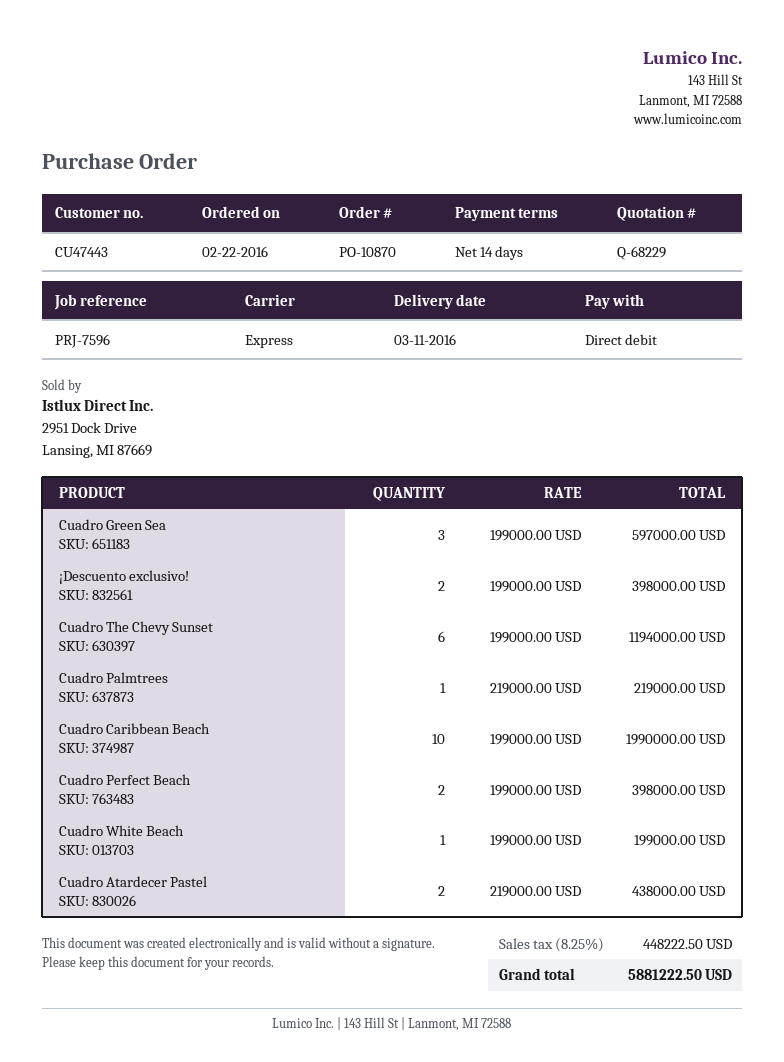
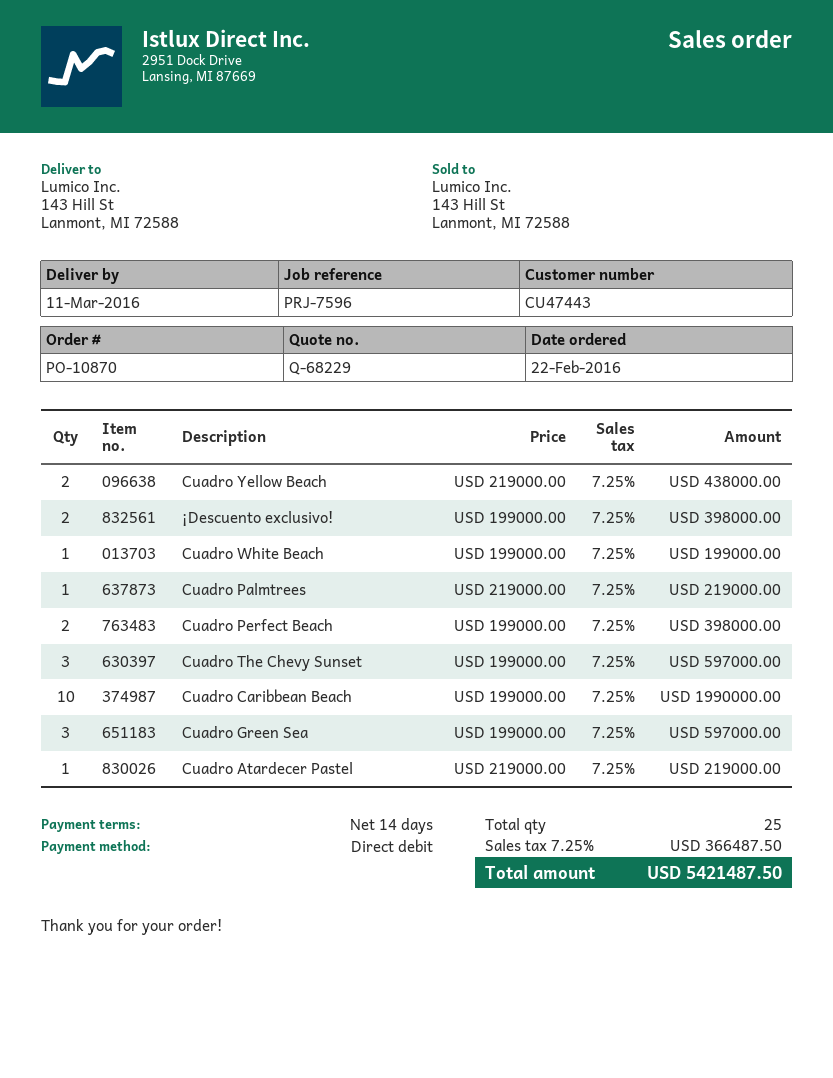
Cuadro The Chevy Sunset: 6 x 199000.00 = 1194000.00 -> 3 x 199000.00 = 597000.00
Cuadro Atardecer Pastel: 2 x 219000.00 = 438000.00 -> 1 x 219000.00 = 219000.00
Cuadro Yellow Beach: none -> 2 x 219000.00 = 438000.00
tax: 8.25% = 448222.50 -> 7.25% = 366487.50
total: 5881222.50 -> 5421487.50

